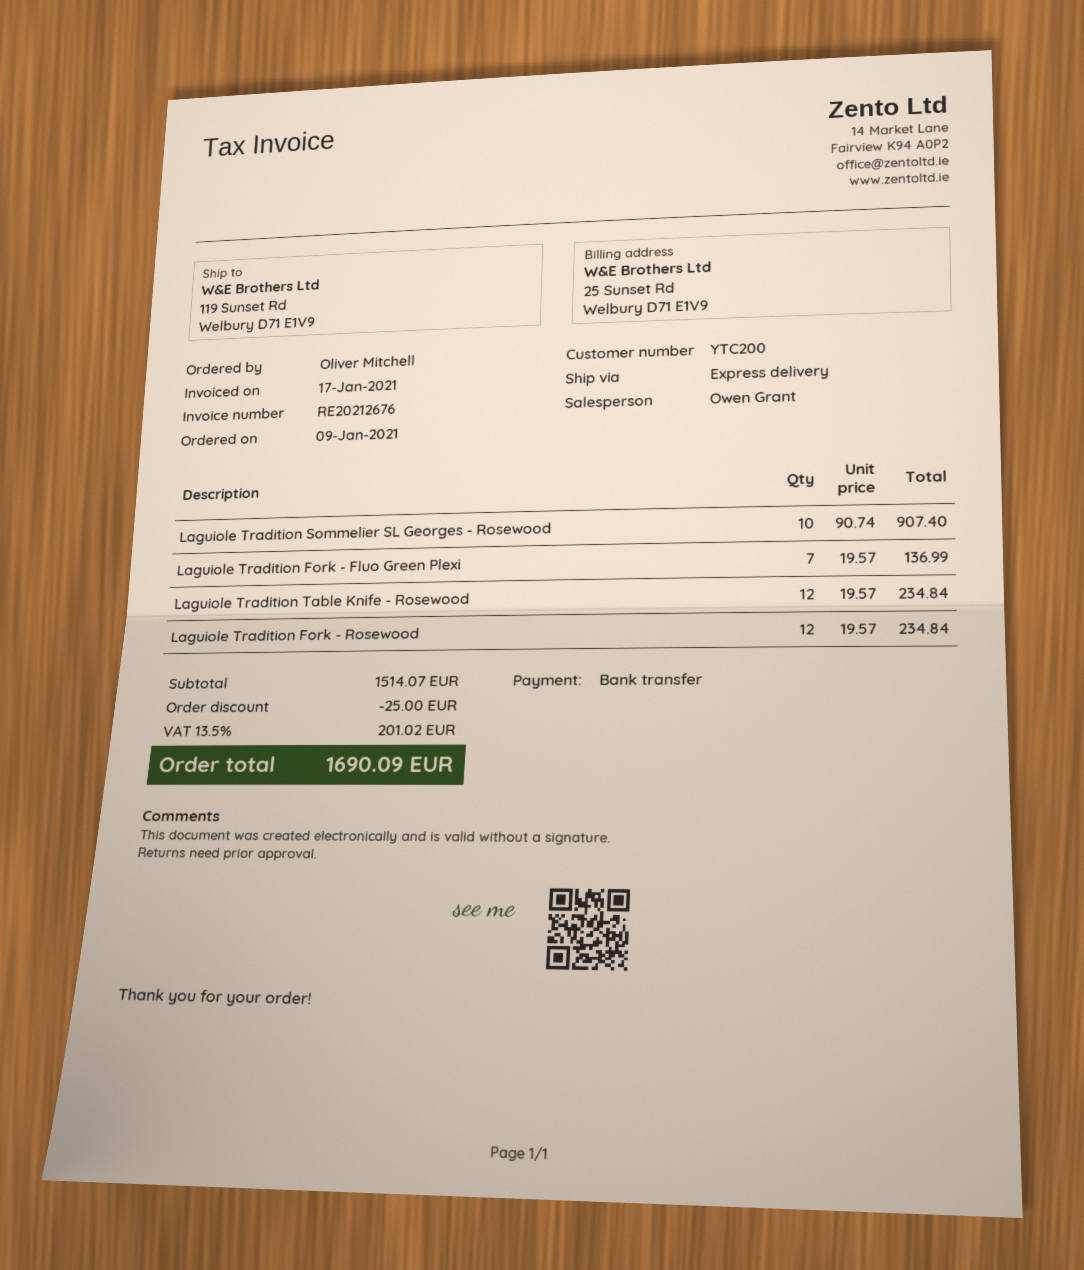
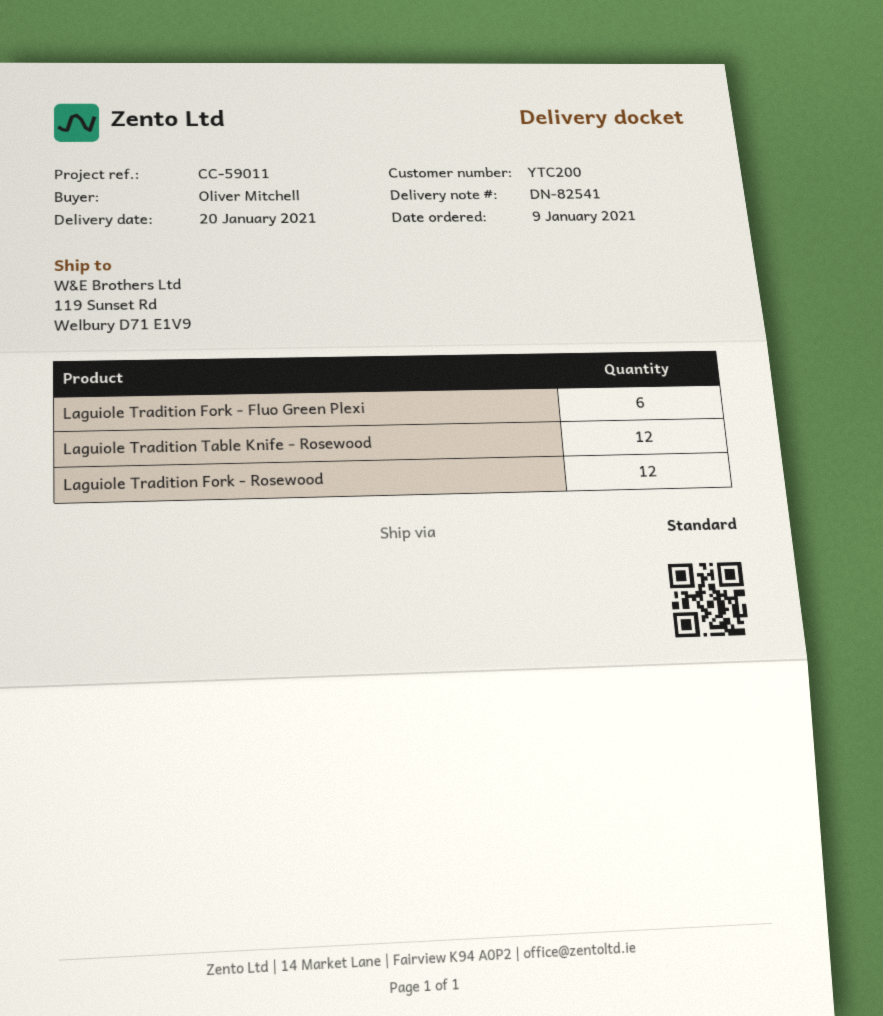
shipping method: express -> standard
Laguiole Tradition Sommelier SL Georges - Rosewood: 10 -> none
Laguiole Tradition Fork - Fluo Green Plexi: 7 -> 6

